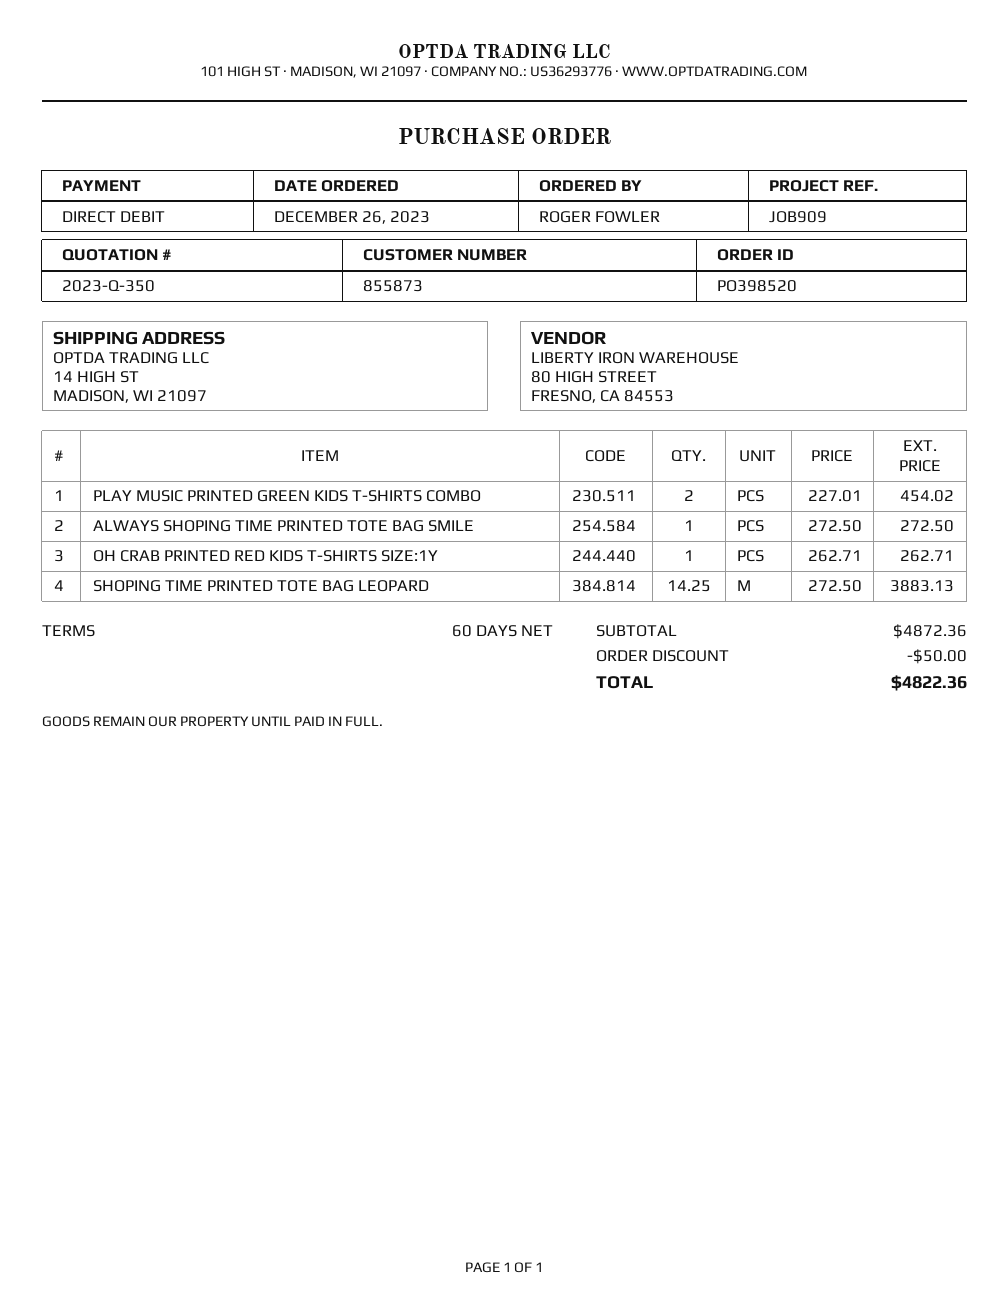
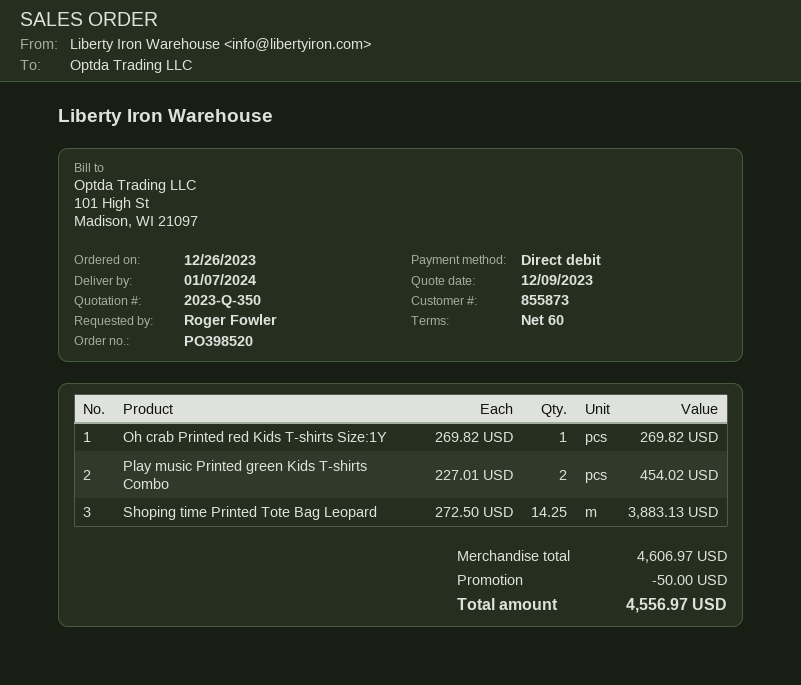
ALWAYS SHOPING TIME PRINTED TOTE BAG SMILE: 1 x 272.50 = 272.50 -> none
OH CRAB PRINTED RED KIDS T-SHIRTS SIZE:1Y: 1 x 262.71 = 262.71 -> 1 x 269.82 = 269.82
subtotal: 4872.36 -> 4606.97
total: 4822.36 -> 4556.97

